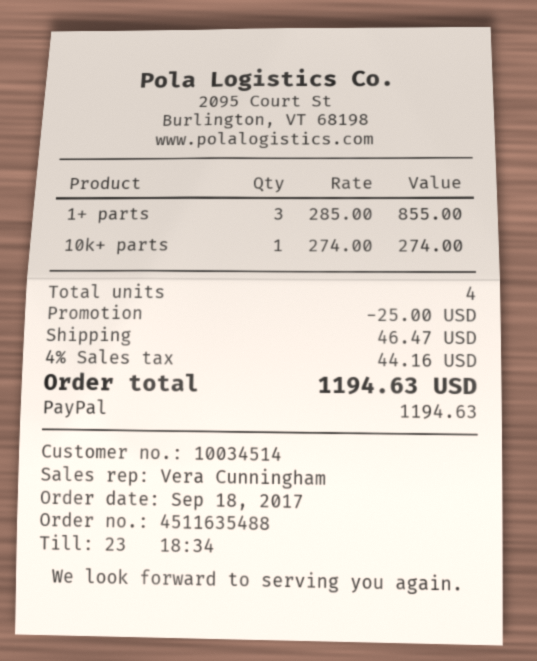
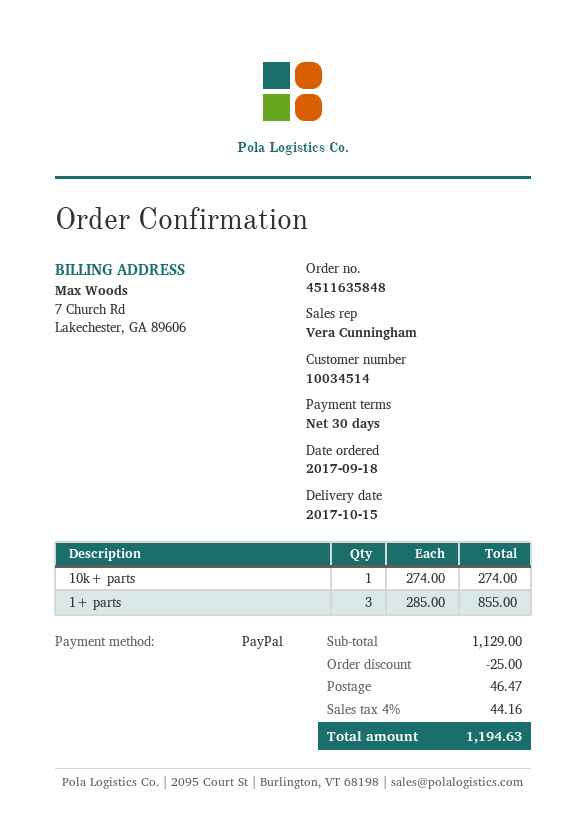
order number: 4511635488 -> 4511635848

